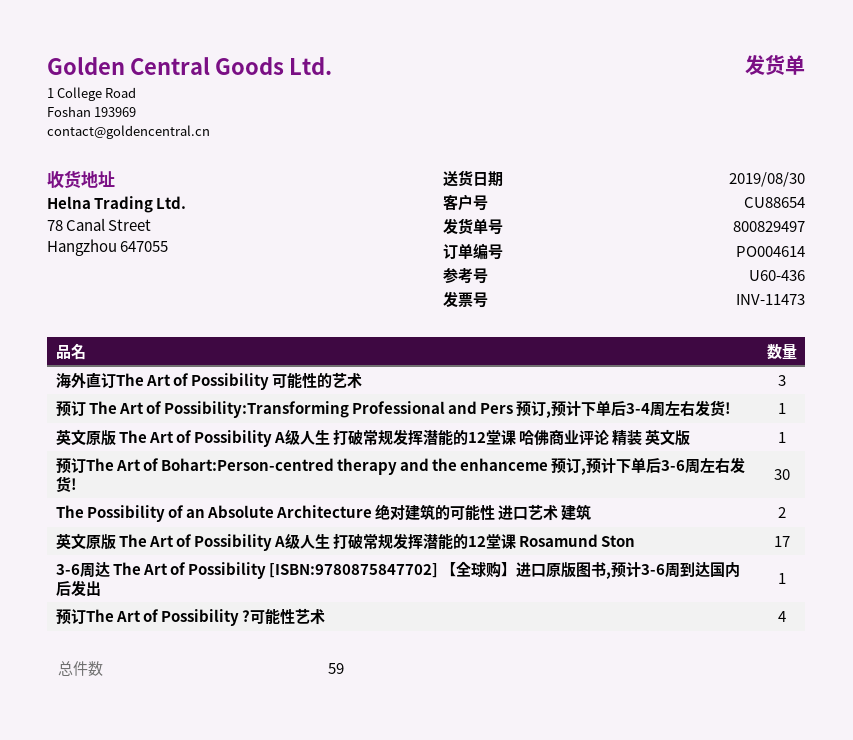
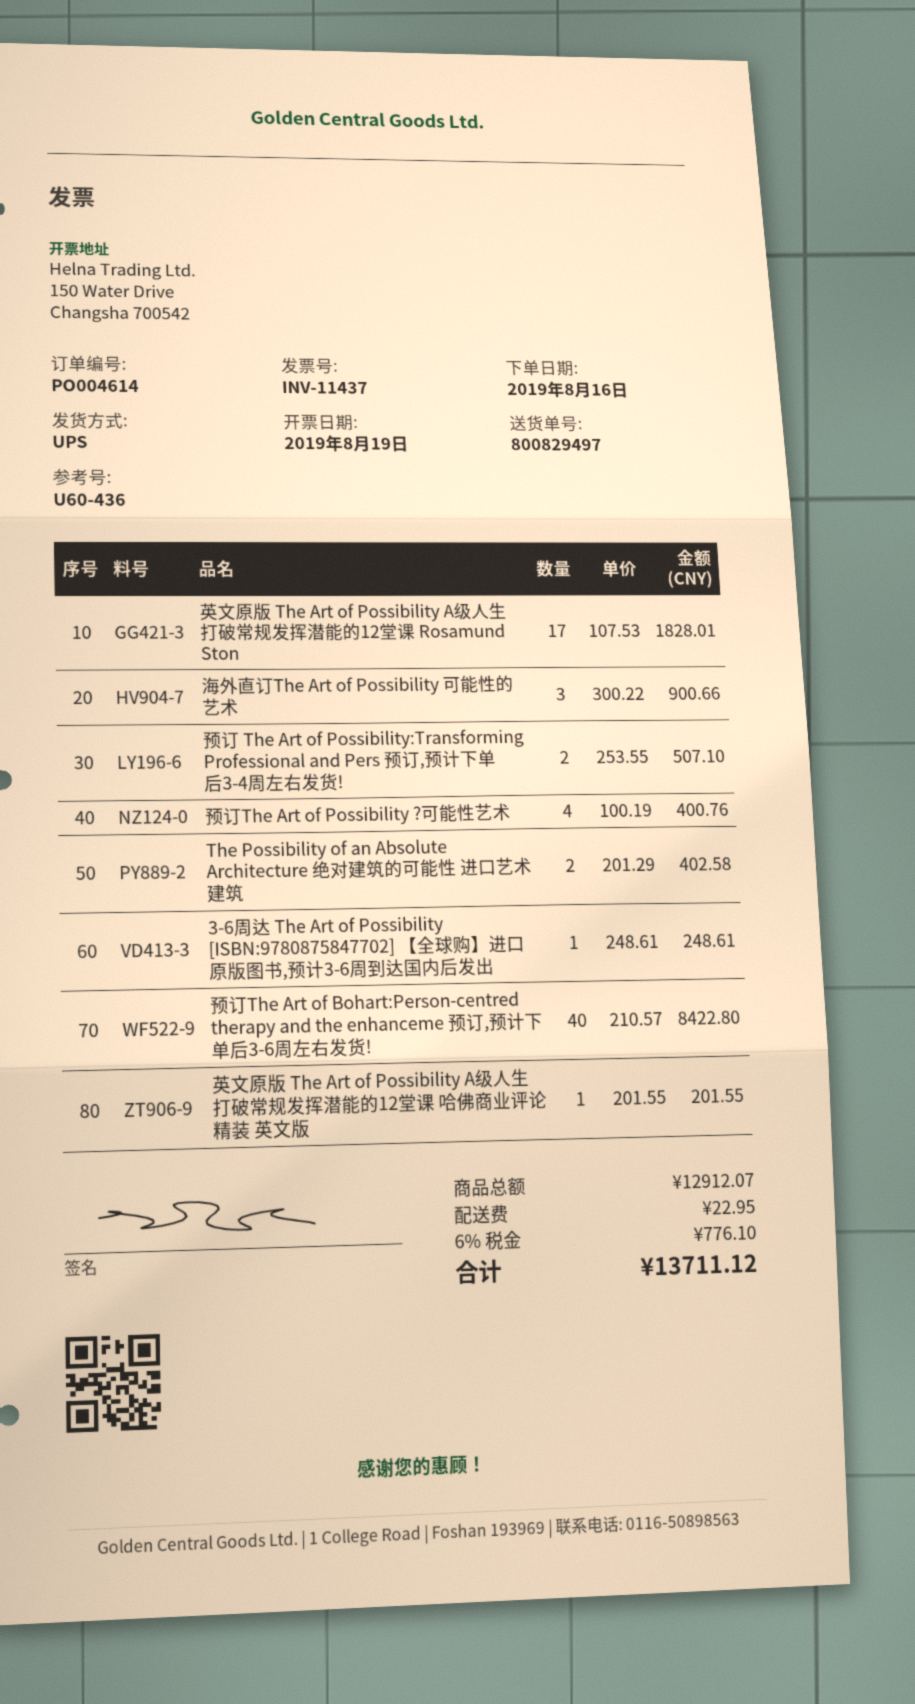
invoice number: INV-11473 -> INV-11437
预订 The Art of Possibility:Transforming Professional and Pers 预订,预计下单后3-4周左右发货!: 1 -> 2
预订The Art of Bohart:Person-centred therapy and the enhanceme 预订,预计下单后3-6周左右发货!: 30 -> 40

